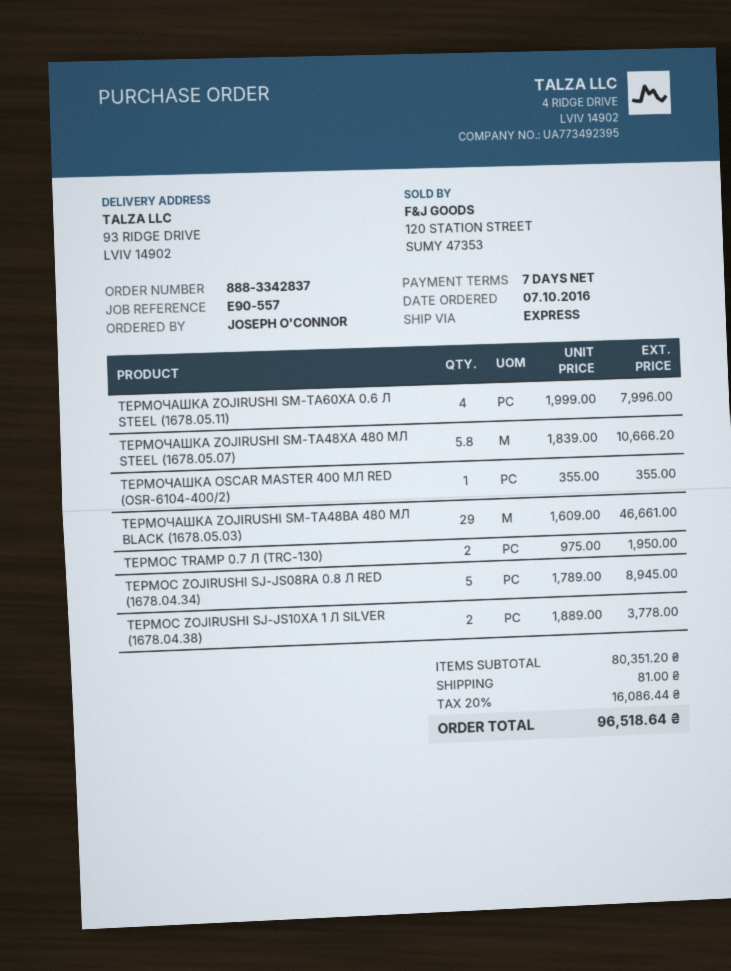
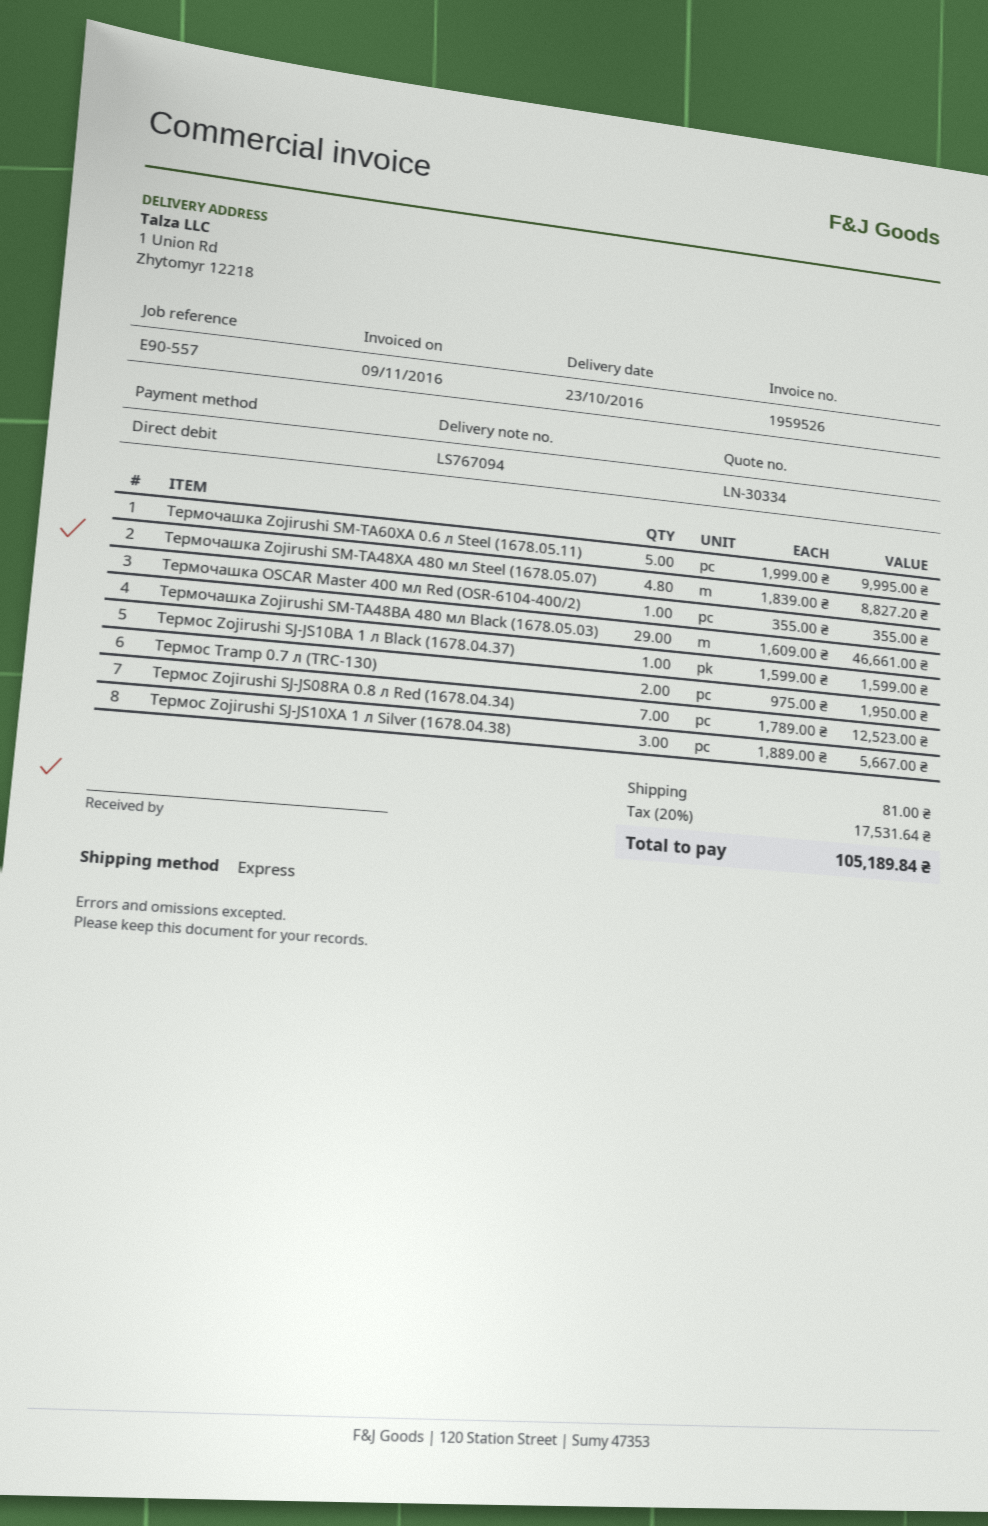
ship to: 93 RIDGE DRIVE, LVIV 14902 -> 1 Union Rd, Zhytomyr 12218
ТЕРМОЧАШКА ZOJIRUSHI SM-TA60XA 0.6 Л STEEL (1678.05.11): 4 x 1999.00 = 7996.00 -> 5 x 1999.00 = 9995.00
ТЕРМОЧАШКА ZOJIRUSHI SM-TA48XA 480 МЛ STEEL (1678.05.07): 5.8 x 1839.00 = 10666.20 -> 4.8 x 1839.00 = 8827.20
ТЕРМОС ZOJIRUSHI SJ-JS08RA 0.8 Л RED (1678.04.34): 5 x 1789.00 = 8945.00 -> 7 x 1789.00 = 12523.00
ТЕРМОС ZOJIRUSHI SJ-JS10XA 1 Л SILVER (1678.04.38): 2 x 1889.00 = 3778.00 -> 3 x 1889.00 = 5667.00
Термос Zojirushi SJ-JS10BA 1 л Black (1678.04.37): none -> 1 x 1599.00 = 1599.00
tax: 20% = 16086.44 -> 20% = 17531.64
total: 96518.64 -> 105189.84

